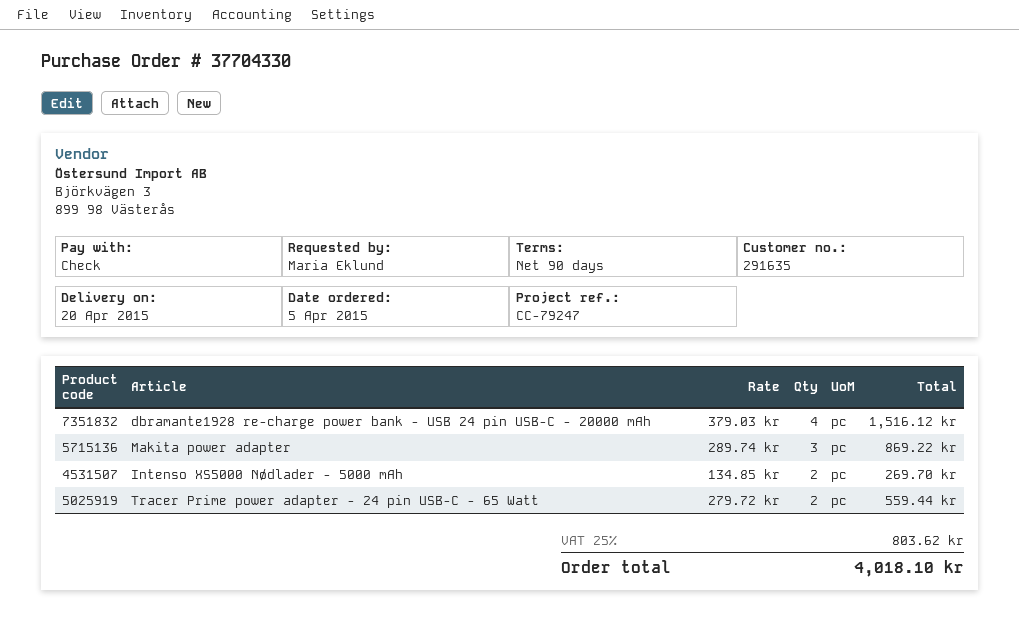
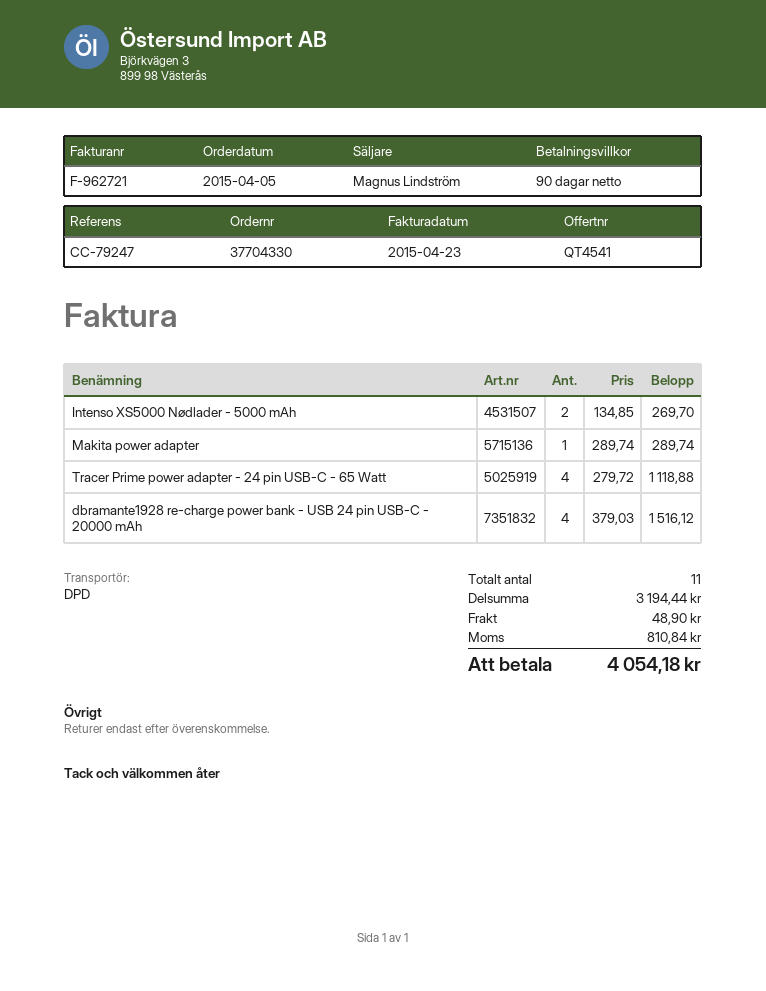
Makita power adapter: 3 x 289.74 = 869.22 -> 1 x 289.74 = 289.74
Tracer Prime power adapter - 24 pin USB-C - 65 Watt: 2 x 279.72 = 559.44 -> 4 x 279.72 = 1118.88
shipping: none -> 48.90
tax: 803.62 -> 810.84
total: 4018.10 -> 4054.18

